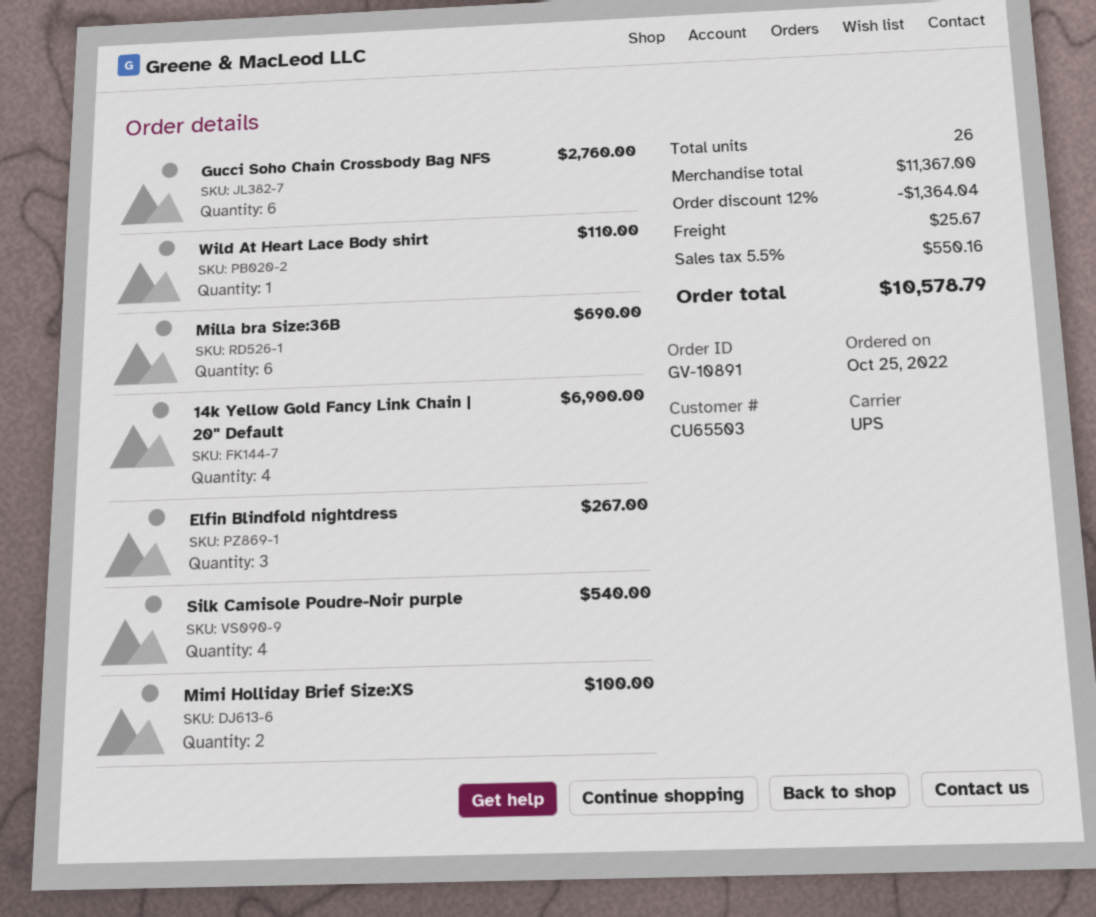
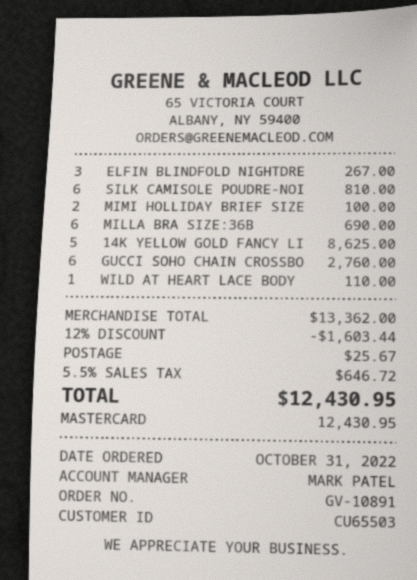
order date: 2022-10-25 -> 2022-10-31
14k Yellow Gold Fancy Link Chain | 20" Default: 4 for 6900.00 -> 5 for 8625.00
Silk Camisole Poudre-Noir purple: 4 for 540.00 -> 6 for 810.00
subtotal: 11367.00 -> 13362.00
discount: 12% = 1364.04 -> 12% = 1603.44
tax: 5.5% = 550.16 -> 5.5% = 646.72
total: 10578.79 -> 12430.95

